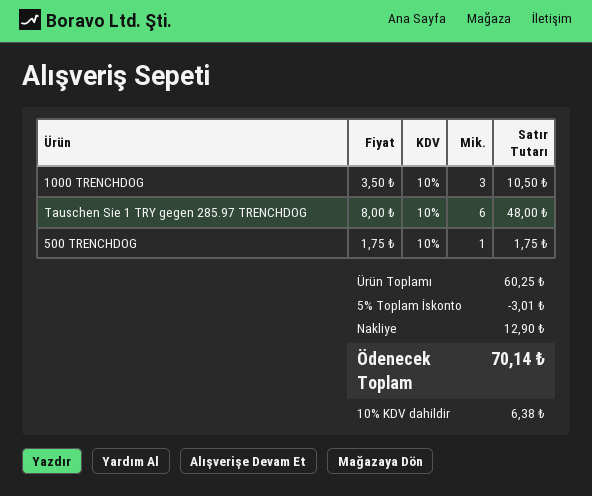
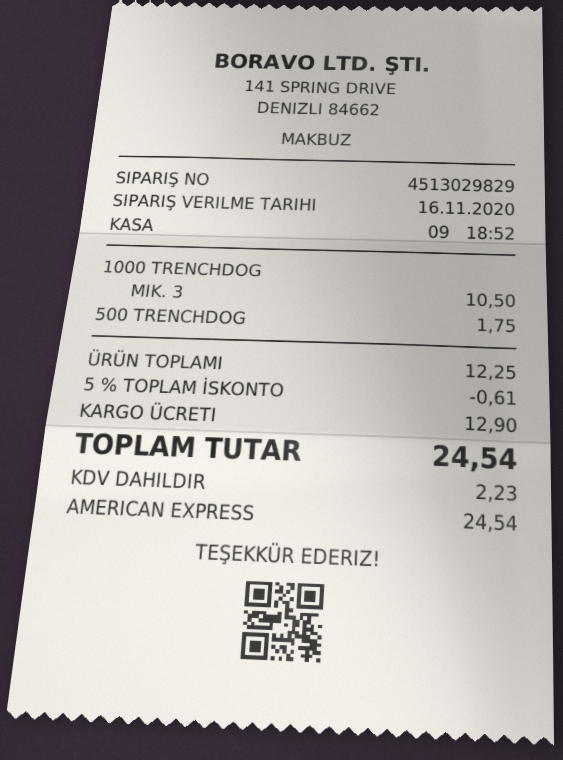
Tauschen Sie 1 TRY gegen 285.97 TRENCHDOG: 6 for 48.00 -> none
subtotal: 60.25 -> 12.25
discount: 5% = 3.01 -> 5% = 0.61
tax: 6.38 -> 2.23
total: 70.14 -> 24.54

